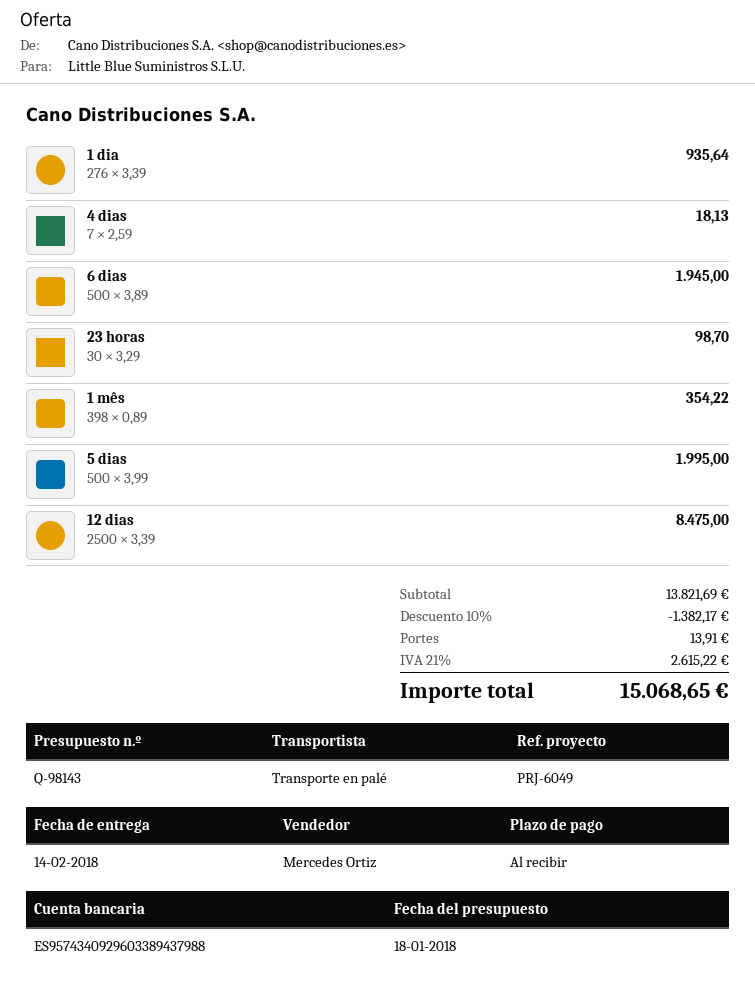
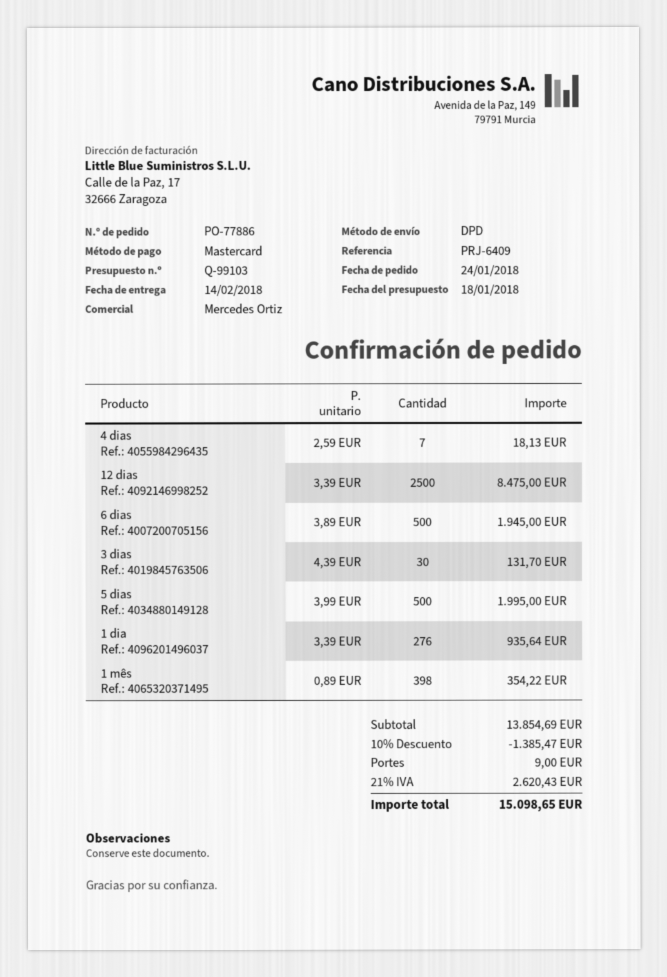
quote number: Q-98143 -> Q-99103
reference: PRJ-6049 -> PRJ-6409
shipping method: pallet freight -> DPD
23 horas: 30 x 3.29 = 98.70 -> none
3 dias: none -> 30 x 4.39 = 131.70
subtotal: 13821.69 -> 13854.69
discount: 10% = 1382.17 -> 10% = 1385.47
shipping: 13.91 -> 9.00
tax: 21% = 2615.22 -> 21% = 2620.43
total: 15068.65 -> 15098.65

